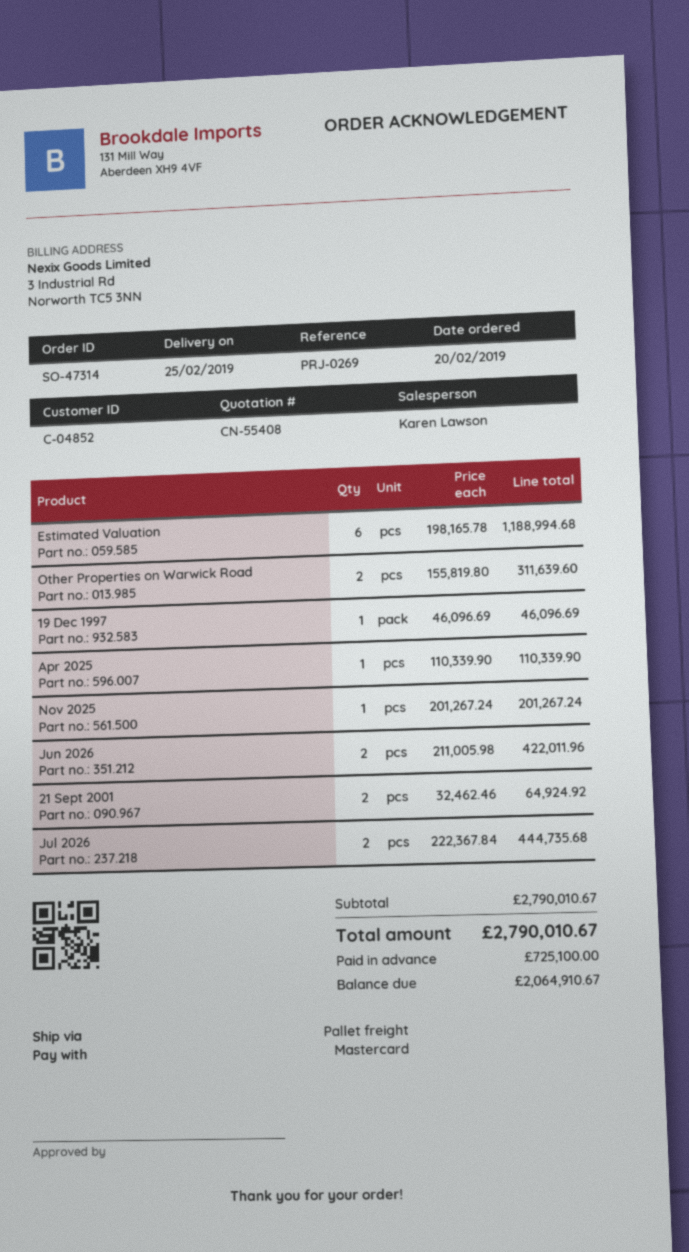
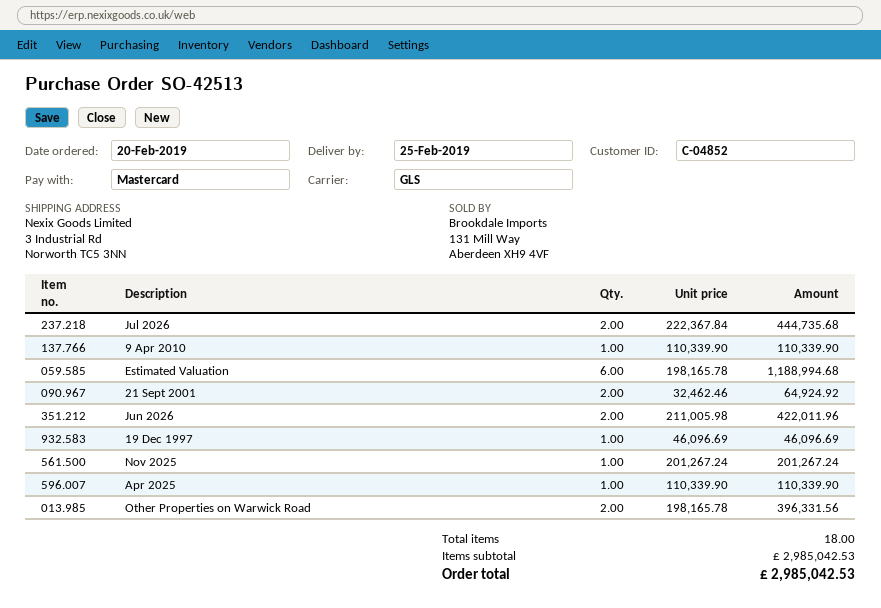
order number: SO-47314 -> SO-42513
shipping method: pallet freight -> GLS
Other Properties on Warwick Road: 2 x 155819.80 = 311639.60 -> 2 x 198165.78 = 396331.56
9 Apr 2010: none -> 1 x 110339.90 = 110339.90
subtotal: 2790010.67 -> 2985042.53
total: 2790010.67 -> 2985042.53

